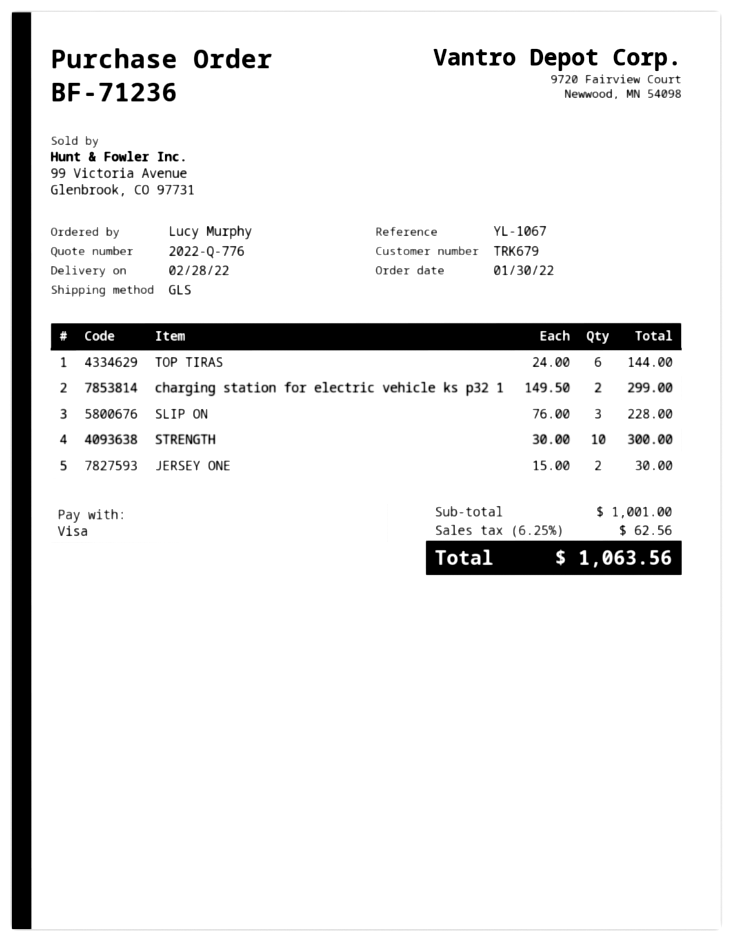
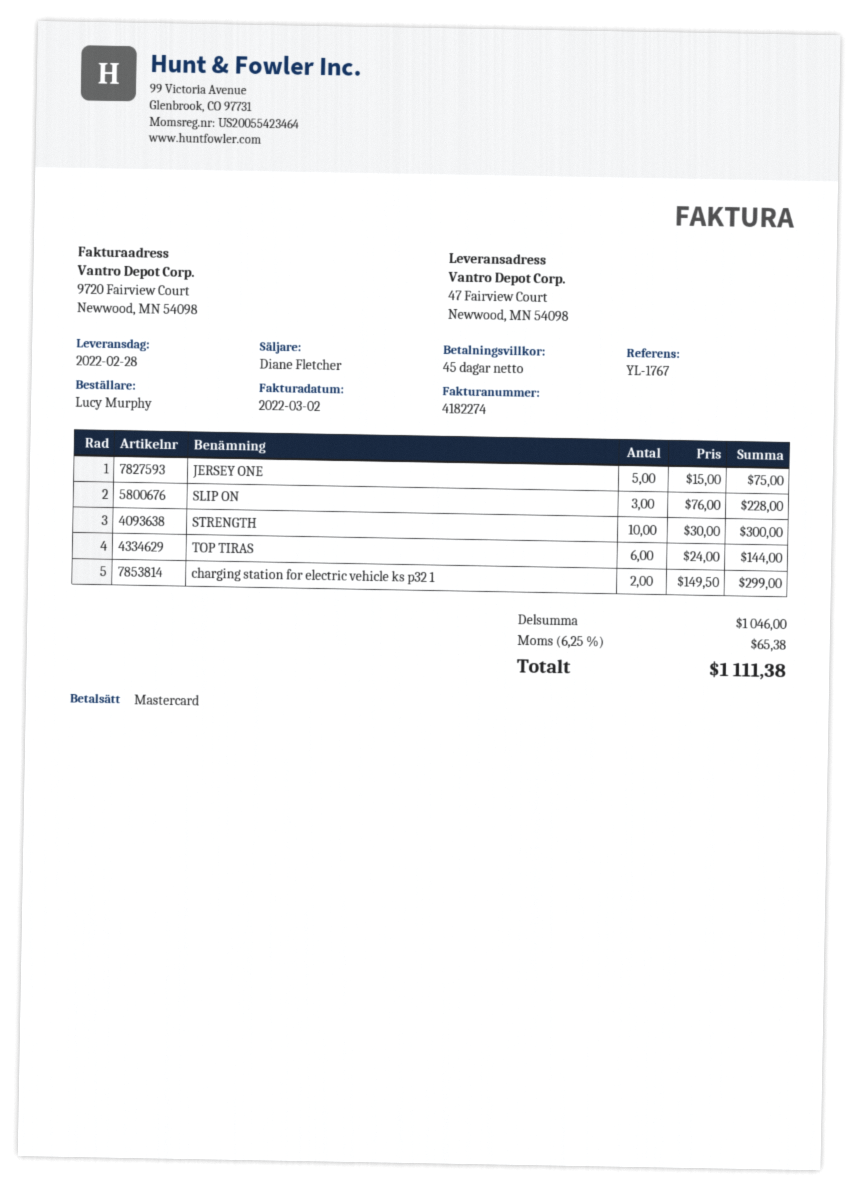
reference: YL-1067 -> YL-1767
payment method: Visa -> Mastercard
JERSEY ONE: 2 x 15.00 = 30.00 -> 5 x 15.00 = 75.00
subtotal: 1001.00 -> 1046.00
tax: 6.25% = 62.56 -> 6.25% = 65.38
total: 1063.56 -> 1111.38

